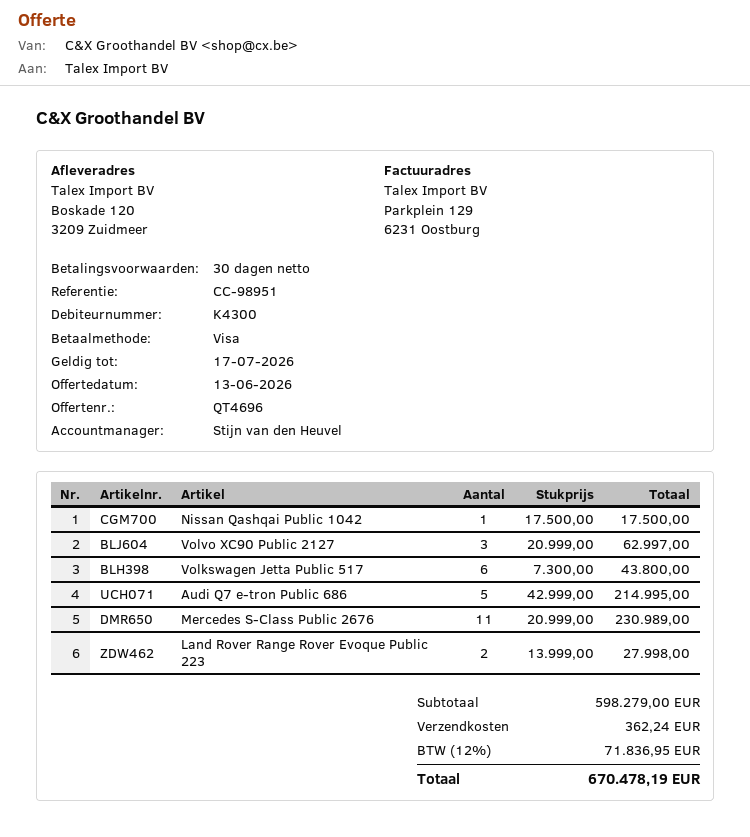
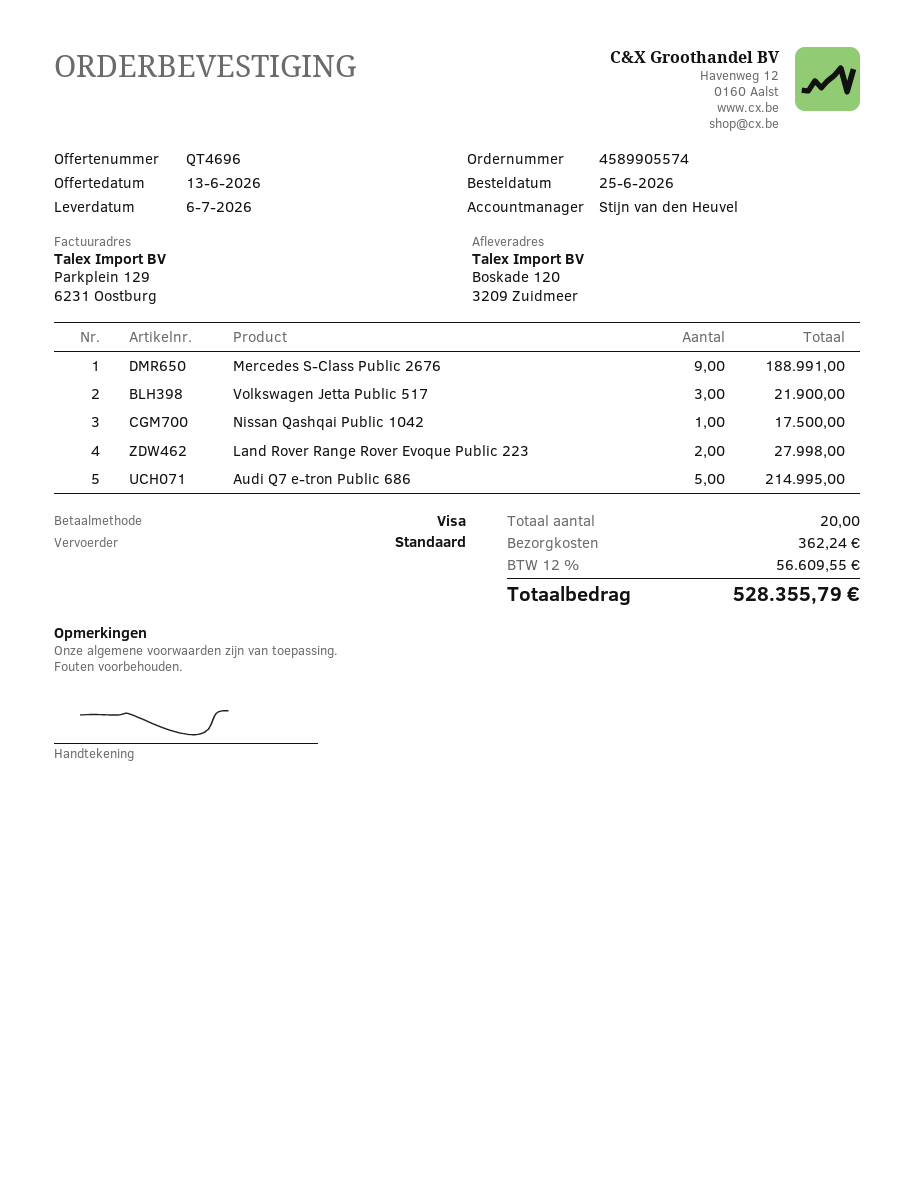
Volvo XC90 Public 2127: 3 for 62997.00 -> none
Volkswagen Jetta Public 517: 6 for 43800.00 -> 3 for 21900.00
Mercedes S-Class Public 2676: 11 for 230989.00 -> 9 for 188991.00
tax: 12% = 71836.95 -> 12% = 56609.55
total: 670478.19 -> 528355.79

